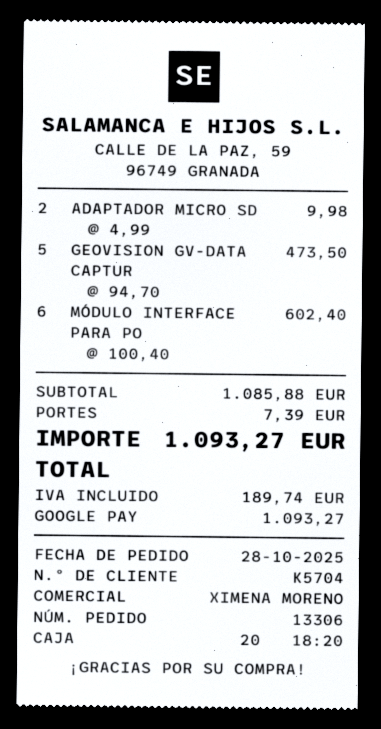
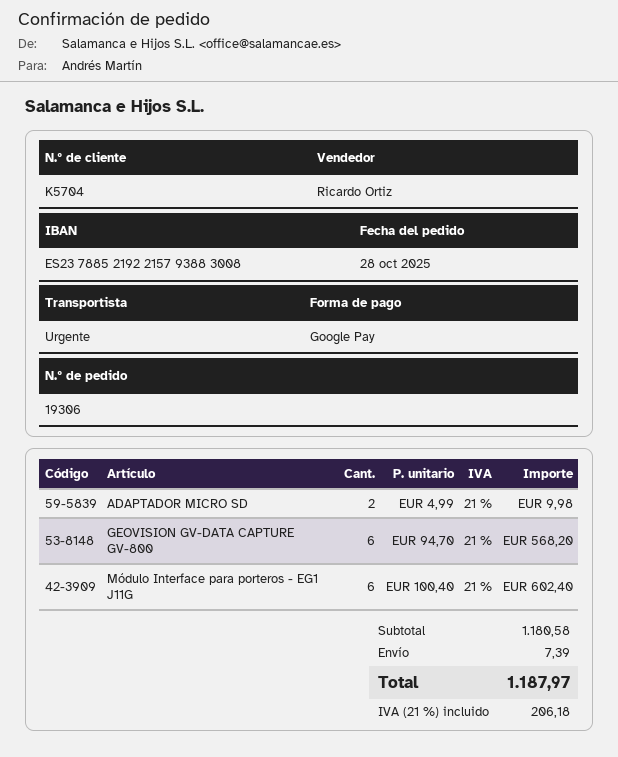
order number: 13306 -> 19306
sales rep: XIMENA MORENO -> Ricardo Ortiz
GEOVISION GV-DATA CAPTUR: 5 x 94.70 = 473.50 -> 6 x 94.70 = 568.20
subtotal: 1085.88 -> 1180.58
tax: 189.74 -> 206.18
total: 1093.27 -> 1187.97

